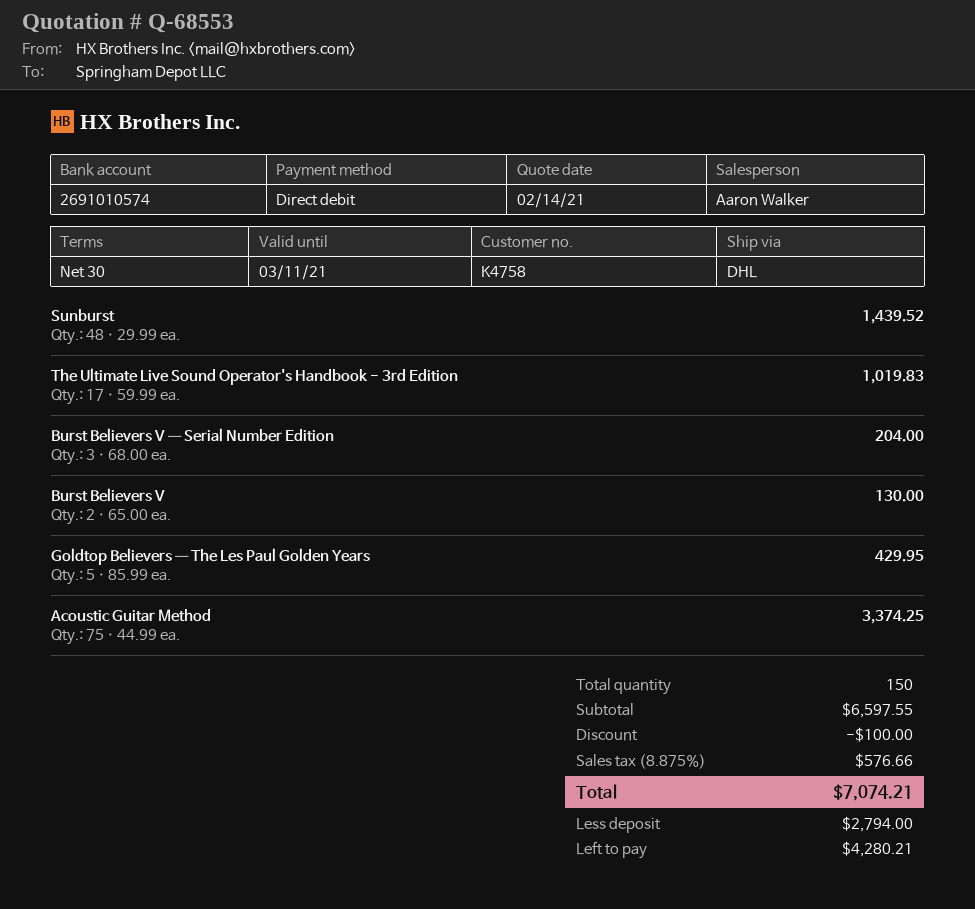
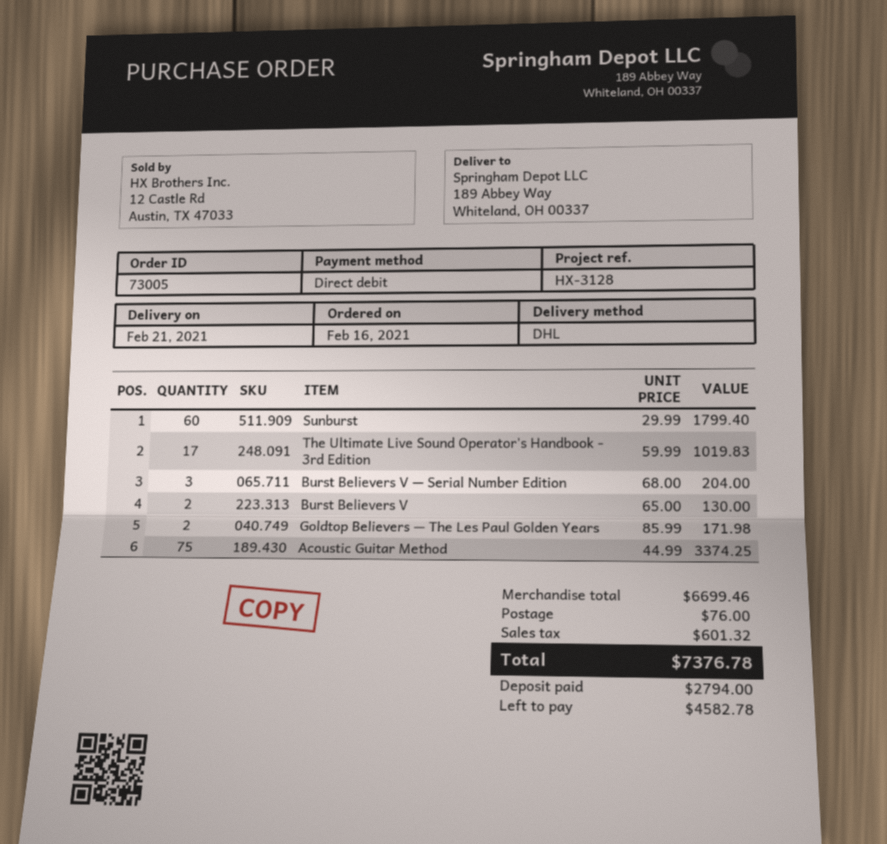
Sunburst: 48 x 29.99 = 1439.52 -> 60 x 29.99 = 1799.40
Goldtop Believers — The Les Paul Golden Years: 5 x 85.99 = 429.95 -> 2 x 85.99 = 171.98
subtotal: 6597.55 -> 6699.46
discount: 100.00 -> none
shipping: none -> 76.00
tax: 576.66 -> 601.32
total: 7074.21 -> 7376.78
balance: 4280.21 -> 4582.78

